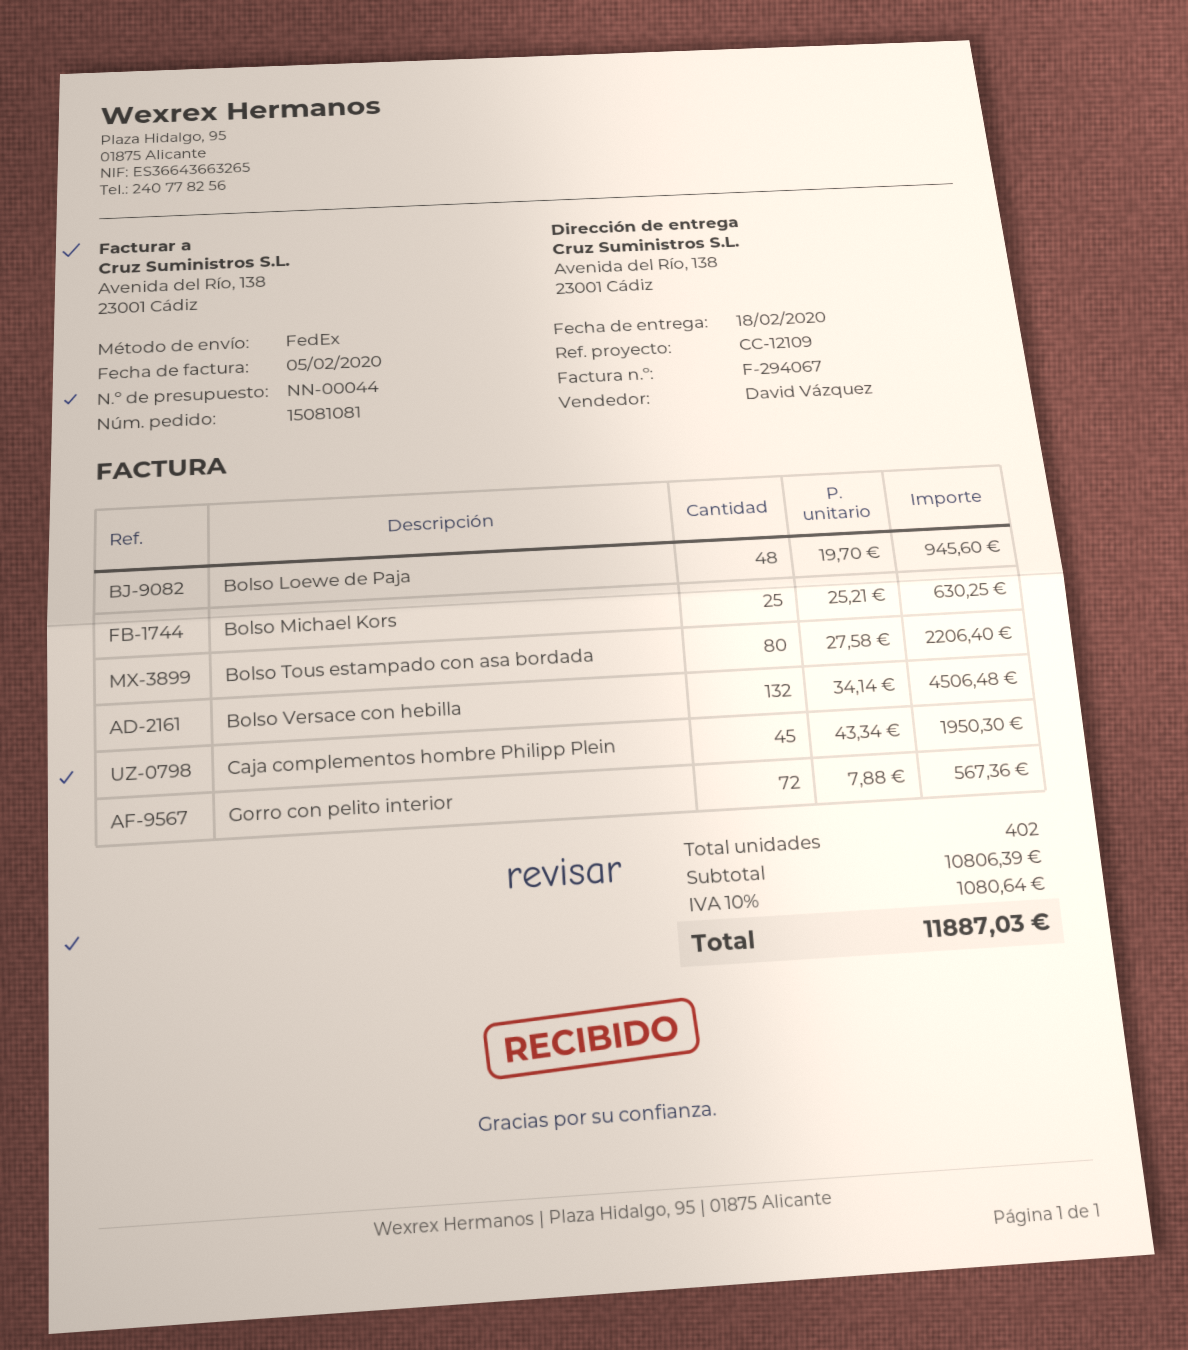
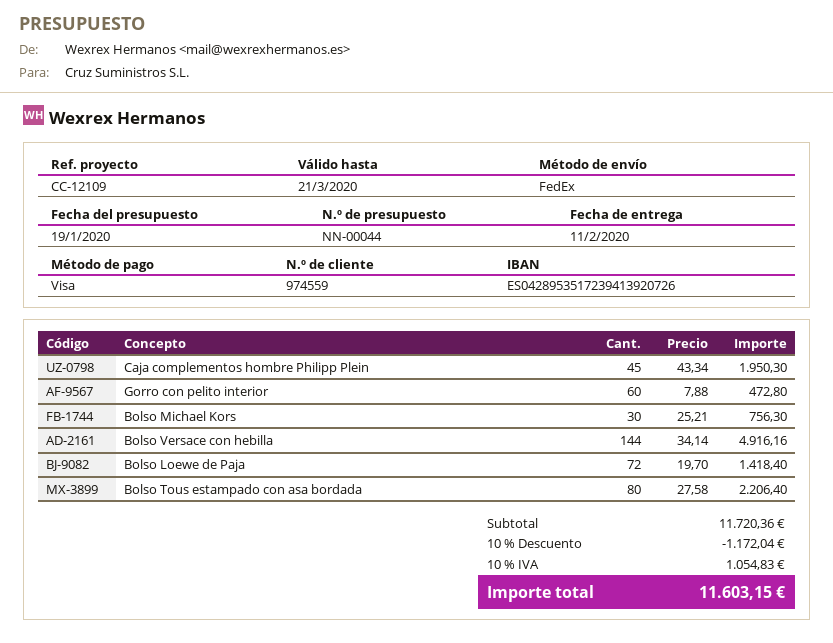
delivery date: 2020-02-18 -> 2020-02-11
Bolso Loewe de Paja: 48 x 19.70 = 945.60 -> 72 x 19.70 = 1418.40
Bolso Michael Kors: 25 x 25.21 = 630.25 -> 30 x 25.21 = 756.30
Bolso Versace con hebilla: 132 x 34.14 = 4506.48 -> 144 x 34.14 = 4916.16
Gorro con pelito interior: 72 x 7.88 = 567.36 -> 60 x 7.88 = 472.80
subtotal: 10806.39 -> 11720.36
discount: none -> 10% = 1172.04
tax: 10% = 1080.64 -> 10% = 1054.83
total: 11887.03 -> 11603.15

